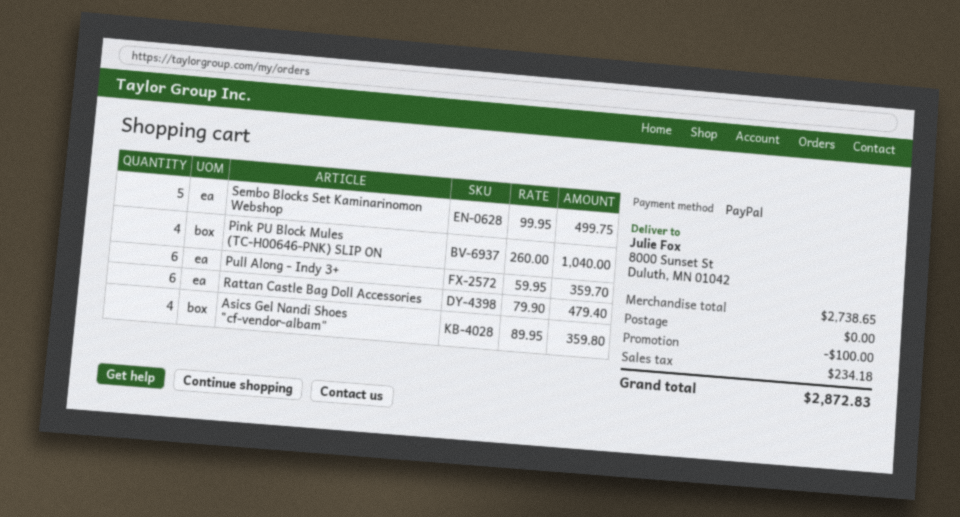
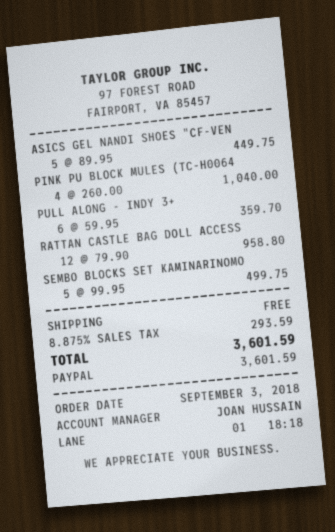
Rattan Castle Bag Doll Accessories: 6 x 79.90 = 479.40 -> 12 x 79.90 = 958.80
Asics Gel Nandi Shoes "cf-vendor-albam": 4 x 89.95 = 359.80 -> 5 x 89.95 = 449.75
discount: 100.00 -> none
tax: 234.18 -> 293.59
total: 2872.83 -> 3601.59

